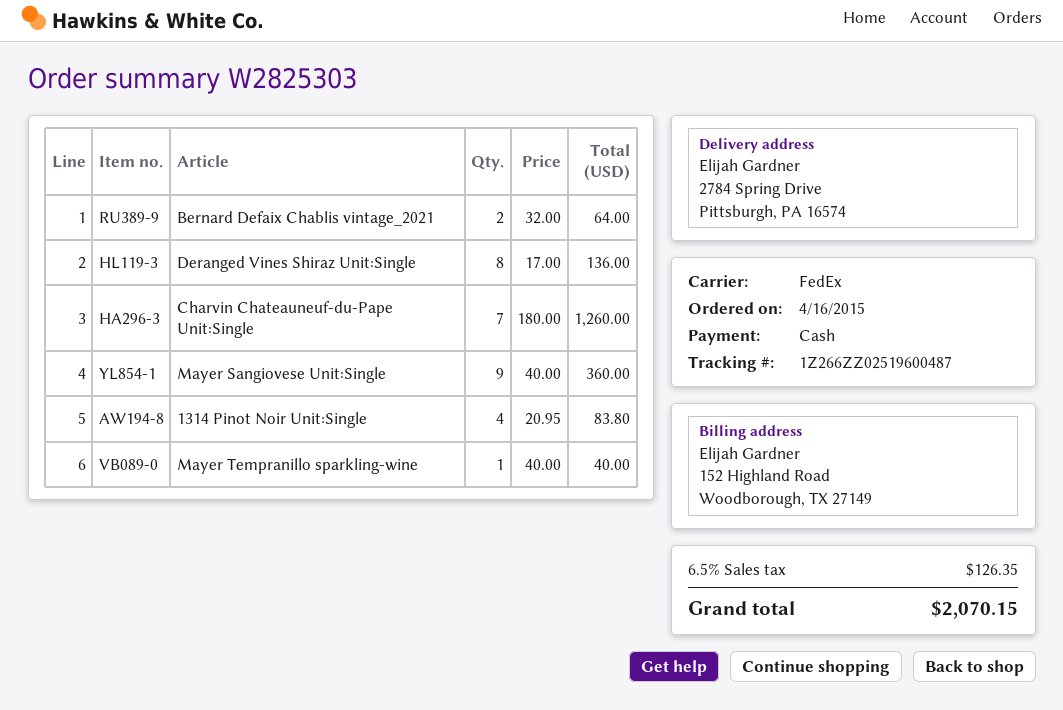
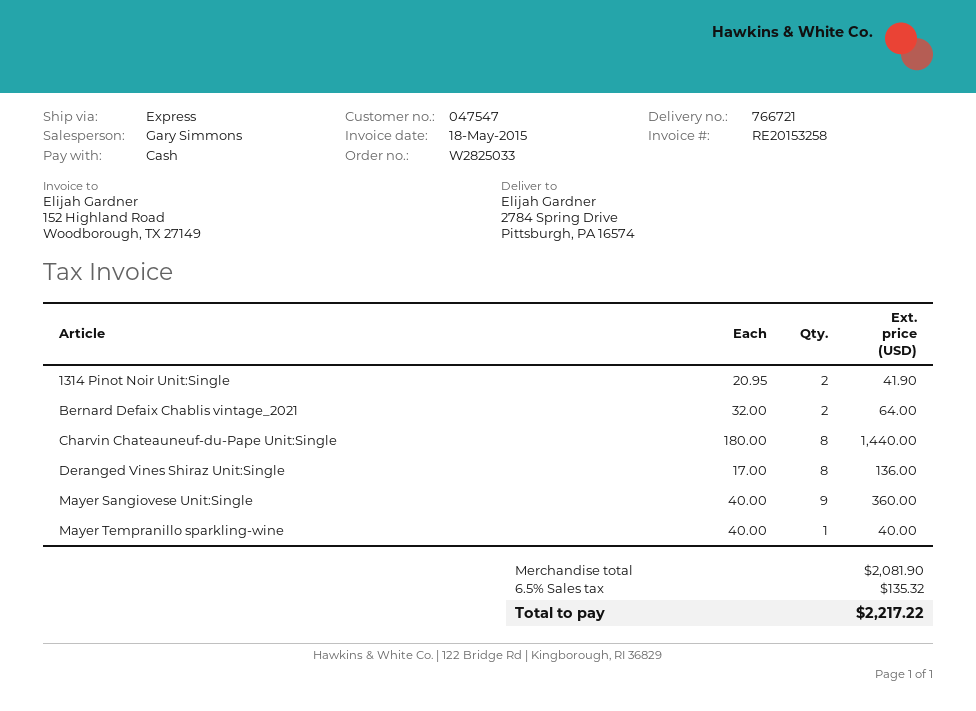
order number: W2825303 -> W2825033
shipping method: FedEx -> express
Charvin Chateauneuf-du-Pape Unit:Single: 7 x 180.00 = 1260.00 -> 8 x 180.00 = 1440.00
1314 Pinot Noir Unit:Single: 4 x 20.95 = 83.80 -> 2 x 20.95 = 41.90
tax: 6.5% = 126.35 -> 6.5% = 135.32
total: 2070.15 -> 2217.22

